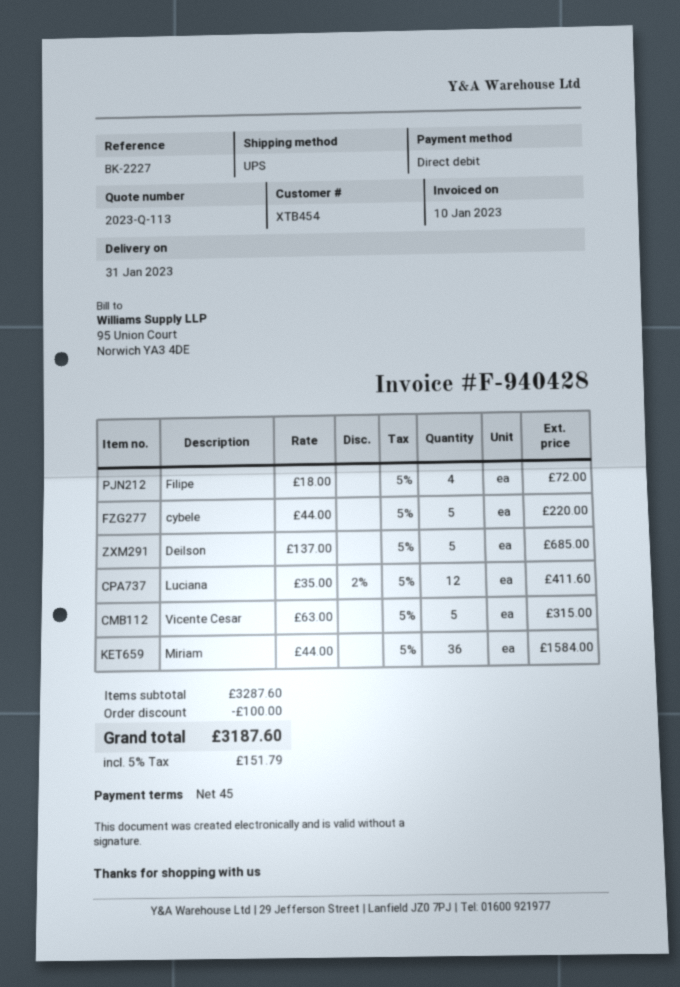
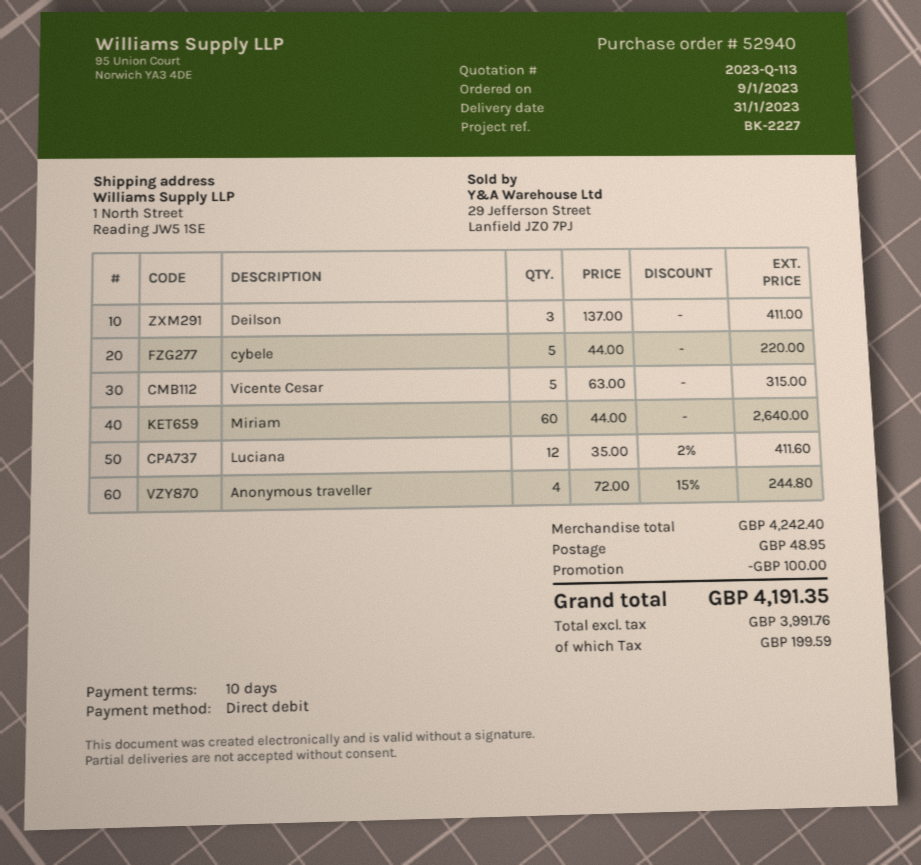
payment terms: 45 days -> 10 days
Filipe: 4 x 18.00 = 72.00 -> none
Deilson: 5 x 137.00 = 685.00 -> 3 x 137.00 = 411.00
Miriam: 36 x 44.00 = 1584.00 -> 60 x 44.00 = 2640.00
Anonymous traveller: none -> 4 x 72.00 - 15% = 244.80
subtotal: 3287.60 -> 4242.40
shipping: none -> 48.95
tax: 151.79 -> 199.59
total: 3187.60 -> 4191.35

